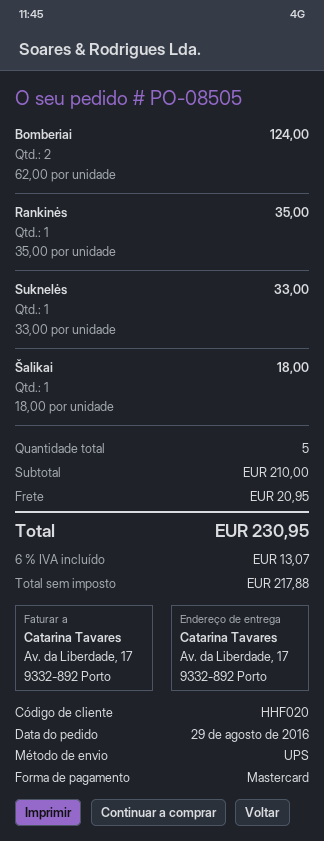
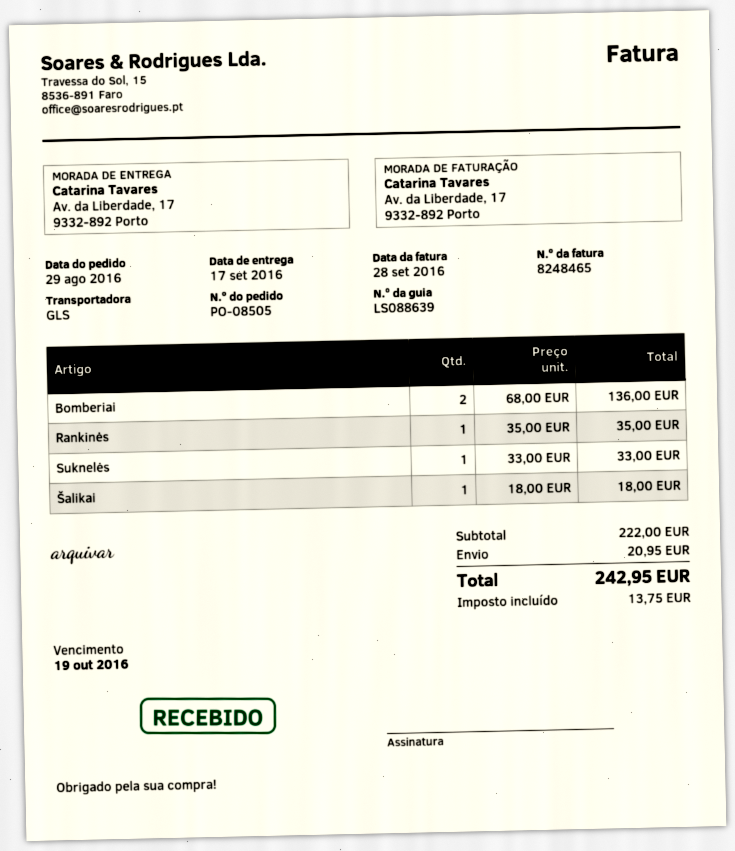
shipping method: UPS -> GLS
Bomberiai: 2 x 62.00 = 124.00 -> 2 x 68.00 = 136.00
subtotal: 210.00 -> 222.00
tax: 13.07 -> 13.75
total: 230.95 -> 242.95

